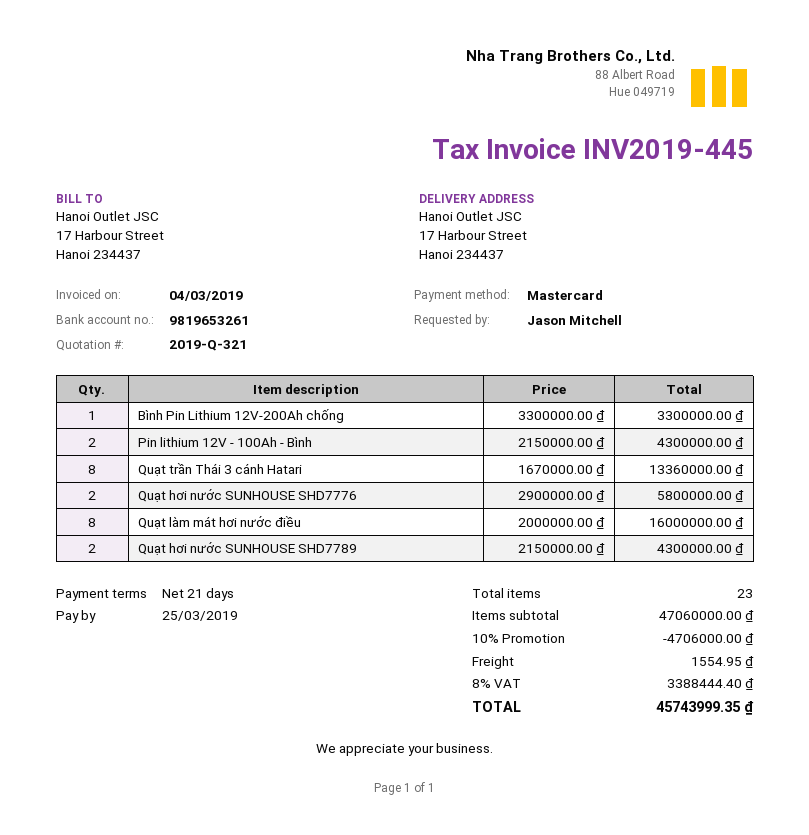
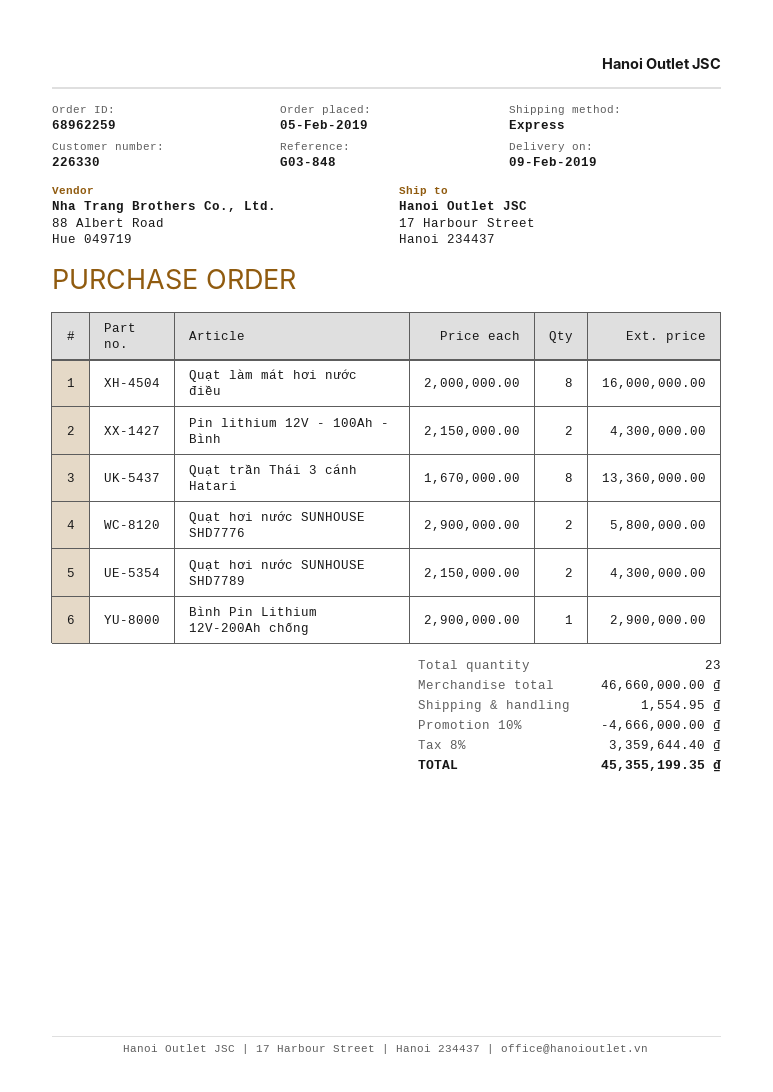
Bình Pin Lithium 12V-200Ah chống: 1 x 3300000.00 = 3300000.00 -> 1 x 2900000.00 = 2900000.00
subtotal: 47060000.00 -> 46660000.00
discount: 10% = 4706000.00 -> 10% = 4666000.00
tax: 8% = 3388444.40 -> 8% = 3359644.40
total: 45743999.35 -> 45355199.35

